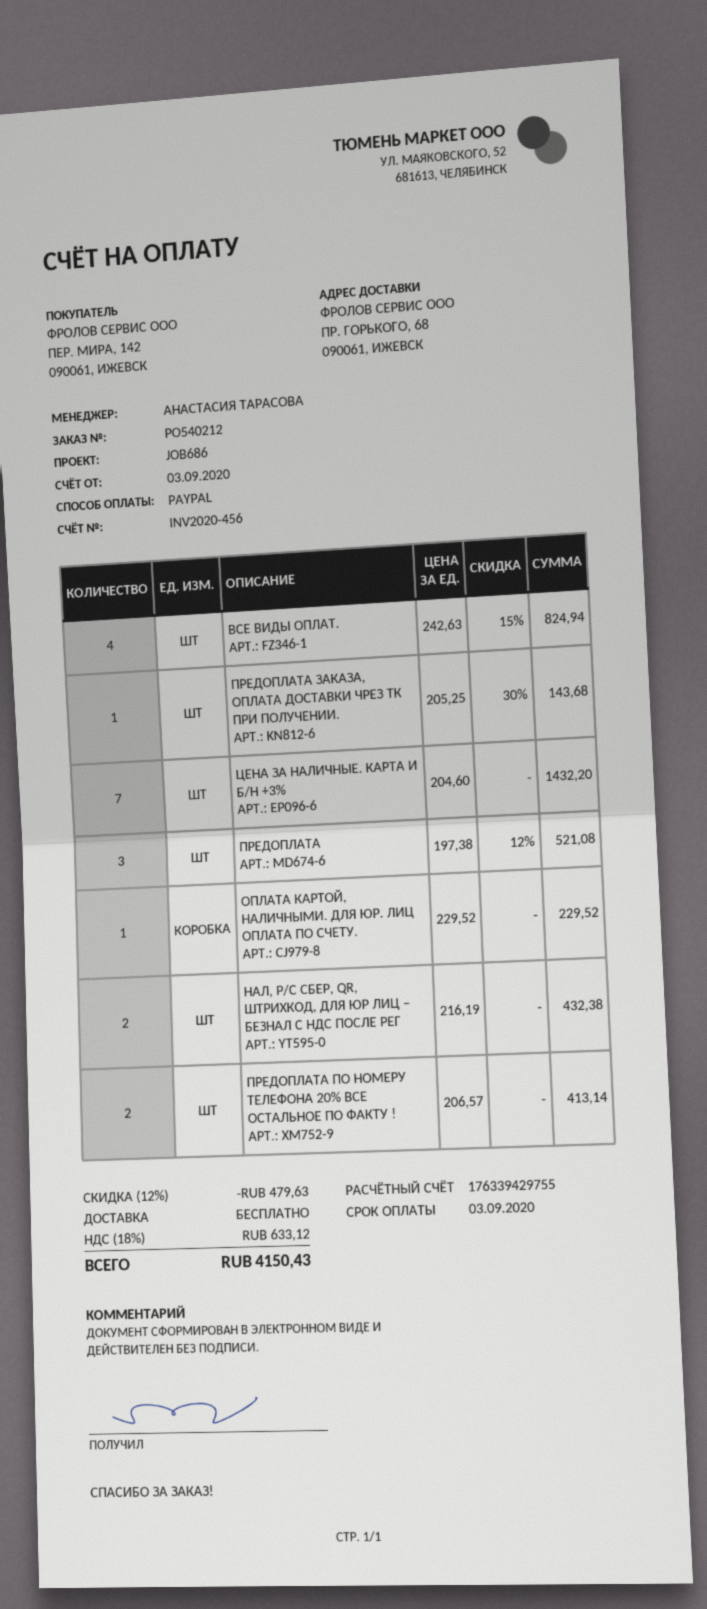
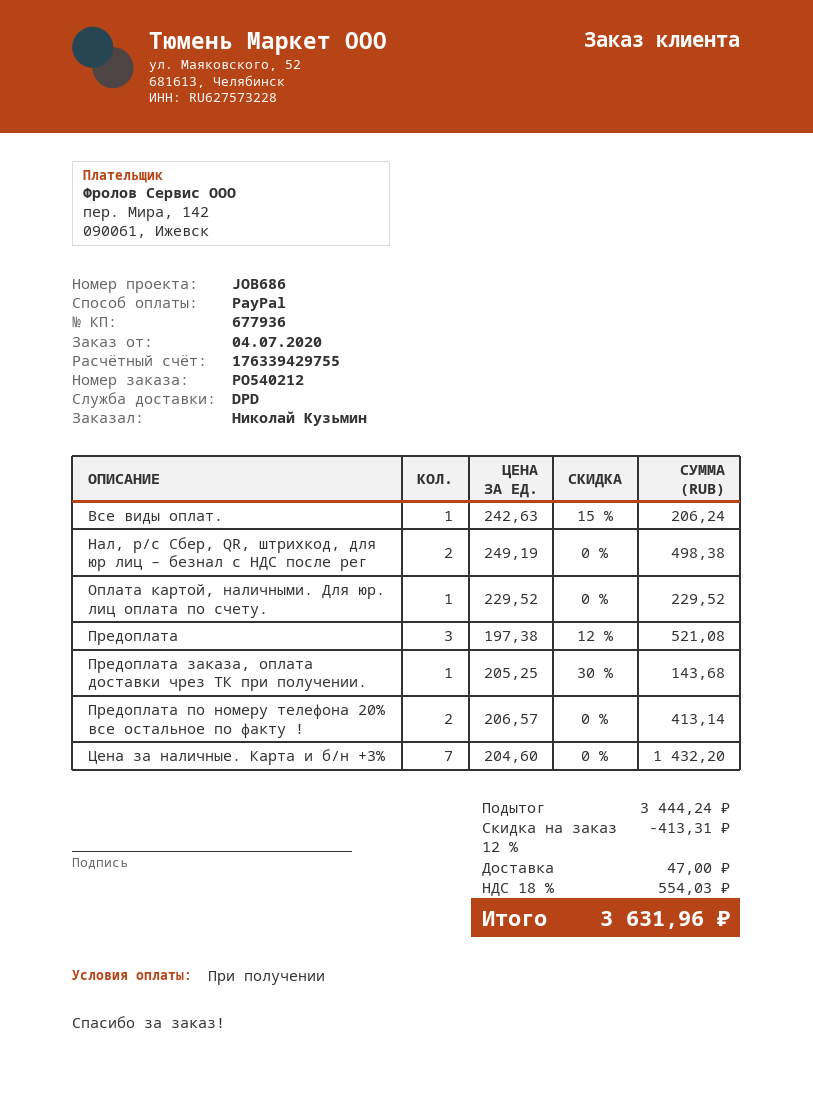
ВСЕ ВИДЫ ОПЛАТ.: 4 x 242.63 - 15% = 824.94 -> 1 x 242.63 - 15% = 206.24
НАЛ, Р/С СБЕР, QR, ШТРИХКОД, ДЛЯ ЮР ЛИЦ – БЕЗНАЛ С НДС ПОСЛЕ РЕГ: 2 x 216.19 = 432.38 -> 2 x 249.19 = 498.38
discount: 12% = 479.63 -> 12% = 413.31
shipping: 0.00 -> 47.00
tax: 18% = 633.12 -> 18% = 554.03
total: 4150.43 -> 3631.96

